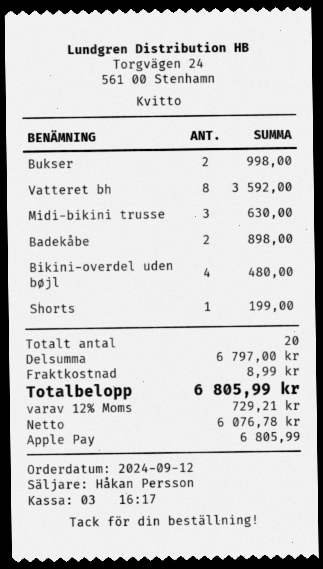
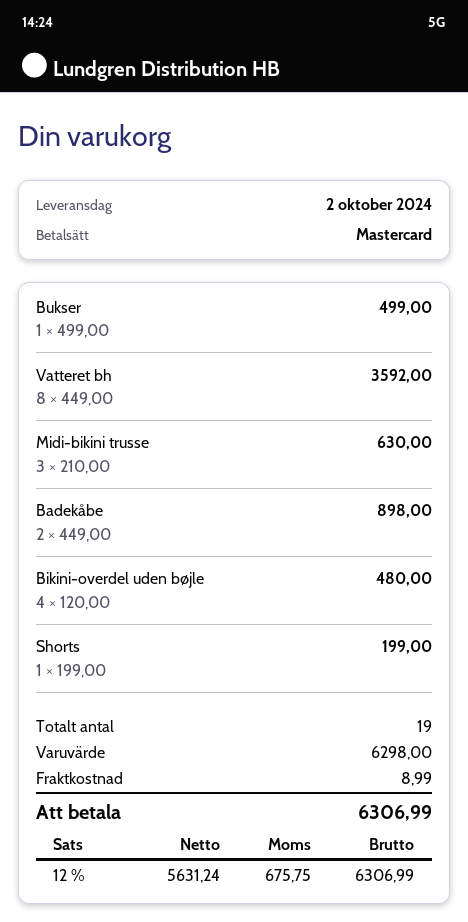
payment method: Apple Pay -> Mastercard
Bukser: 2 for 998.00 -> 1 for 499.00
total quantity: 20 -> 19
subtotal: 6797.00 -> 6298.00
net: 6076.78 -> 5631.24
tax: 12% = 729.21 -> 12% = 675.75
total: 6805.99 -> 6306.99

